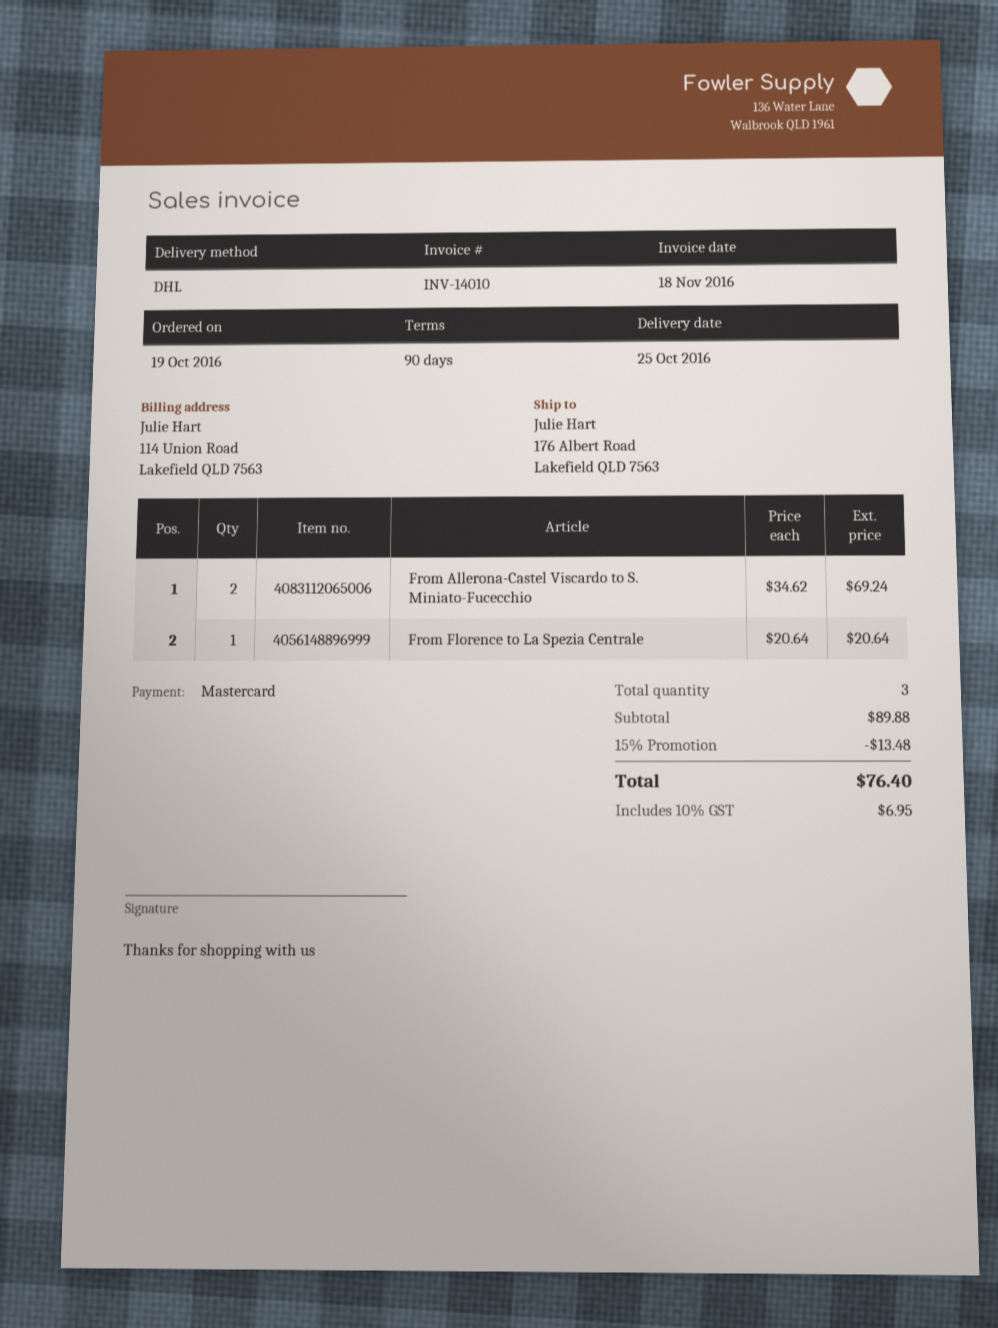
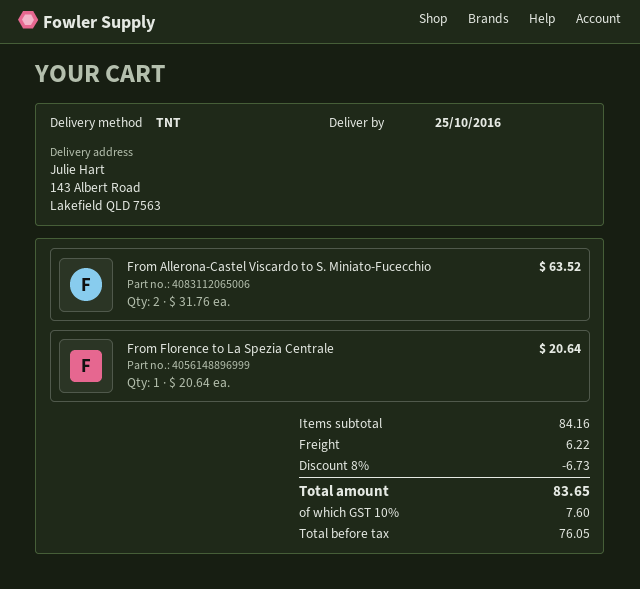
shipping method: DHL -> TNT
ship to: 176 Albert Road, Lakefield QLD 7563 -> 143 Albert Road, Lakefield QLD 7563
From Allerona-Castel Viscardo to S. Miniato-Fucecchio: 2 x 34.62 = 69.24 -> 2 x 31.76 = 63.52
subtotal: 89.88 -> 84.16
discount: 15% = 13.48 -> 8% = 6.73
shipping: none -> 6.22
tax: 10% = 6.95 -> 10% = 7.60
total: 76.40 -> 83.65

